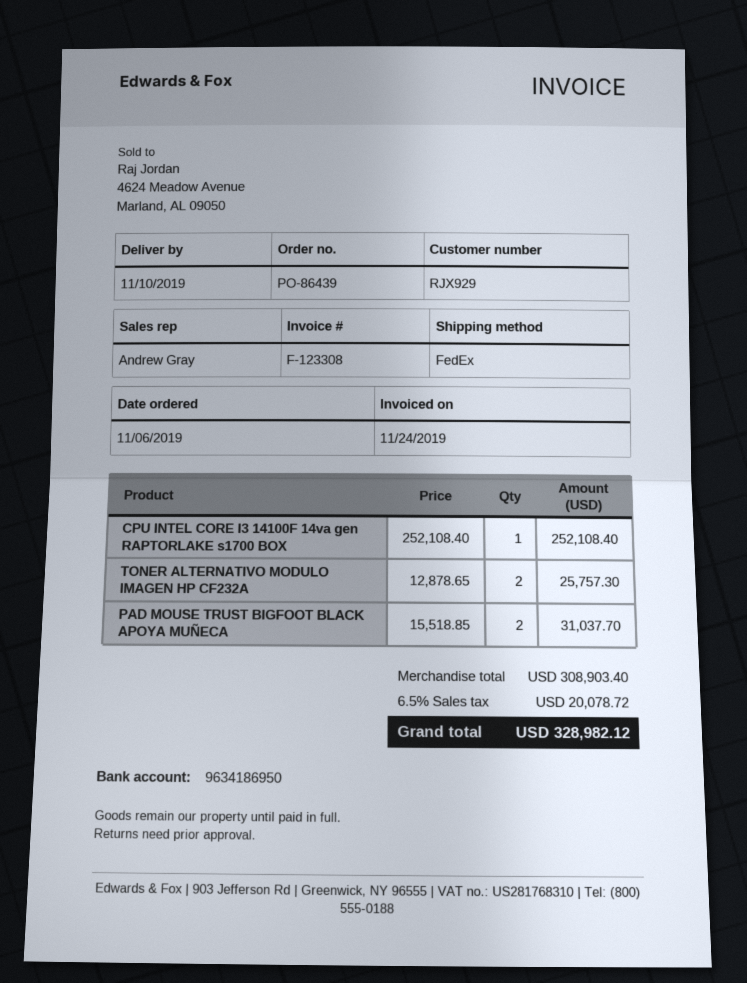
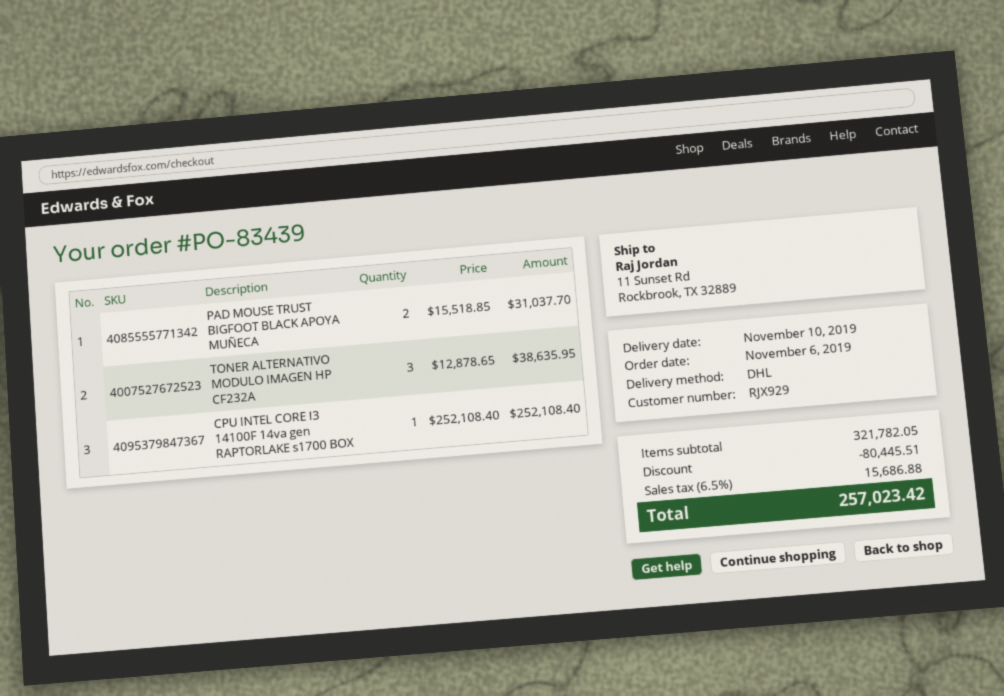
order number: PO-86439 -> PO-83439
shipping method: FedEx -> DHL
TONER ALTERNATIVO MODULO IMAGEN HP CF232A: 2 x 12878.65 = 25757.30 -> 3 x 12878.65 = 38635.95
subtotal: 308903.40 -> 321782.05
discount: none -> 80445.51
tax: 6.5% = 20078.72 -> 6.5% = 15686.88
total: 328982.12 -> 257023.42

